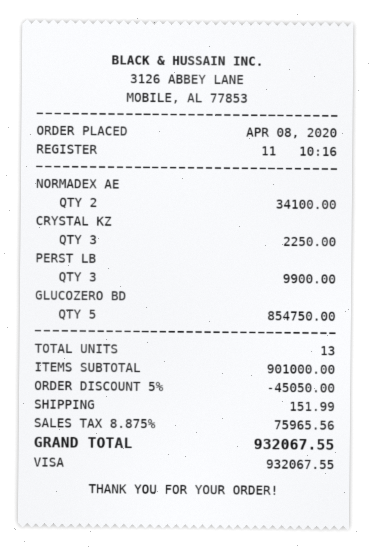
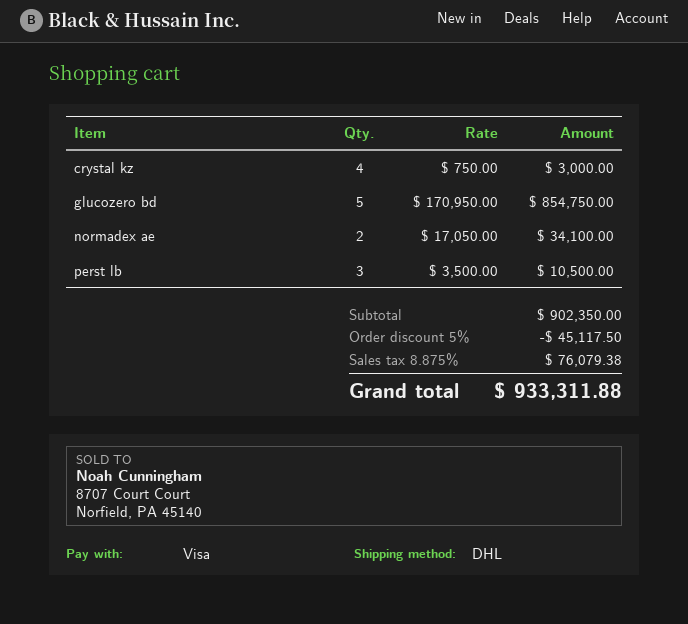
CRYSTAL KZ: 3 for 2250.00 -> 4 for 3000.00
PERST LB: 3 for 9900.00 -> 3 for 10500.00
subtotal: 901000.00 -> 902350.00
discount: 5% = 45050.00 -> 5% = 45117.50
shipping: 151.99 -> none
tax: 8.875% = 75965.56 -> 8.875% = 76079.38
total: 932067.55 -> 933311.88

